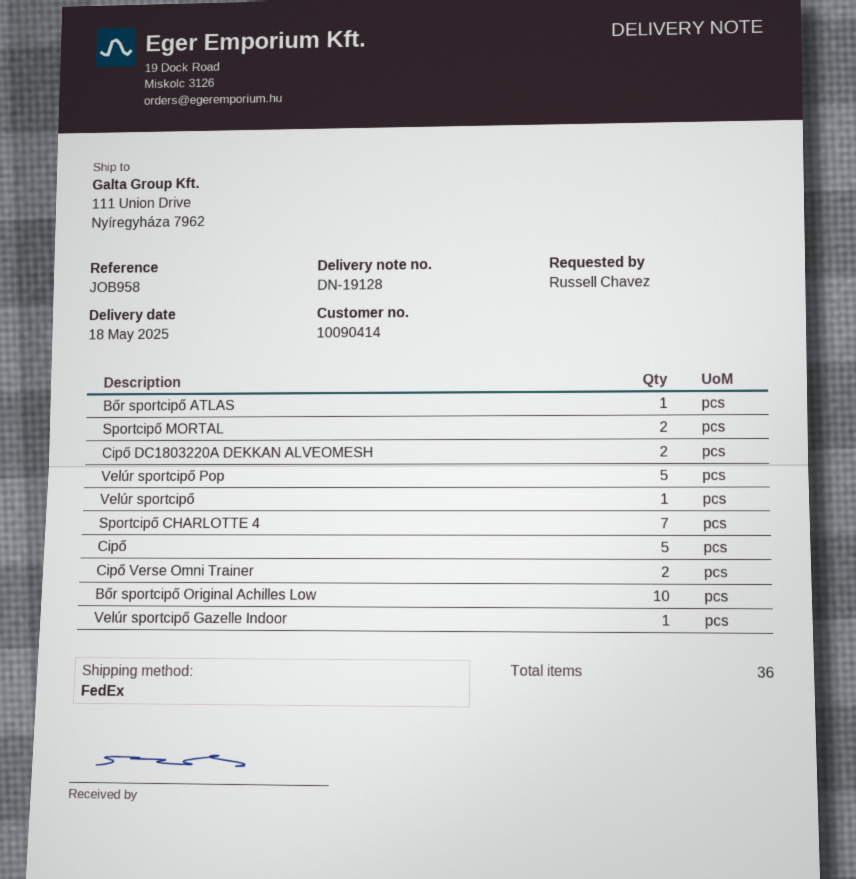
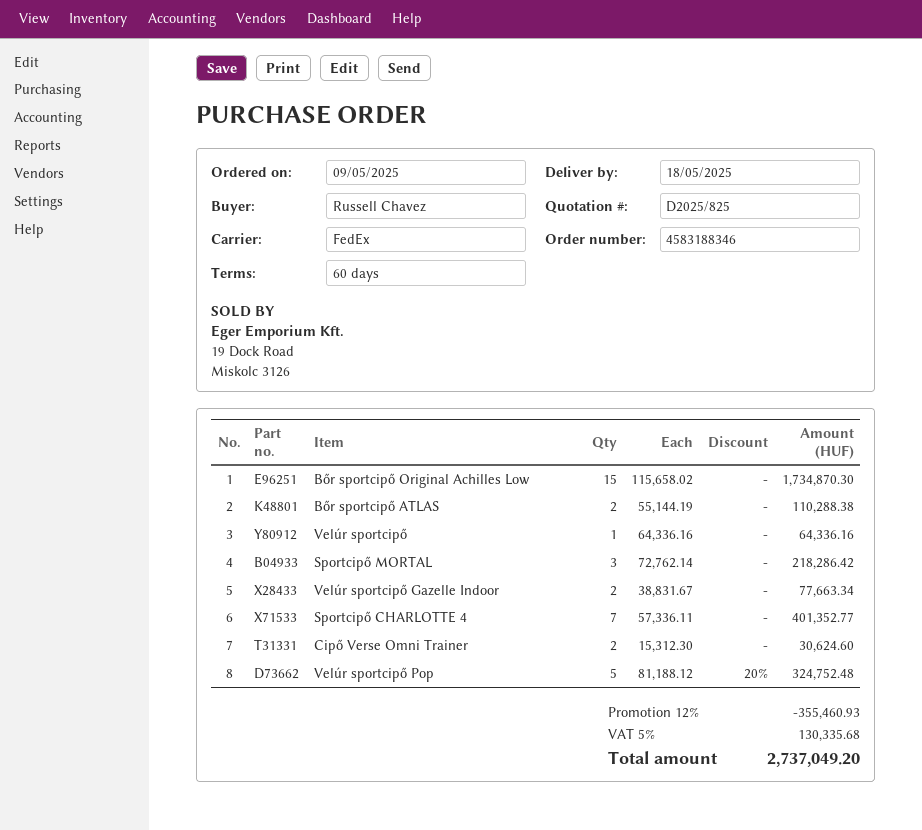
Bőr sportcipő ATLAS: 1 -> 2
Sportcipő MORTAL: 2 -> 3
Cipő DC1803220A DEKKAN ALVEOMESH: 2 -> none
Cipő: 5 -> none
Bőr sportcipő Original Achilles Low: 10 -> 15
Velúr sportcipő Gazelle Indoor: 1 -> 2

